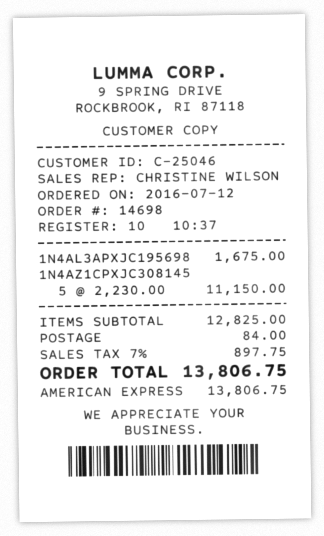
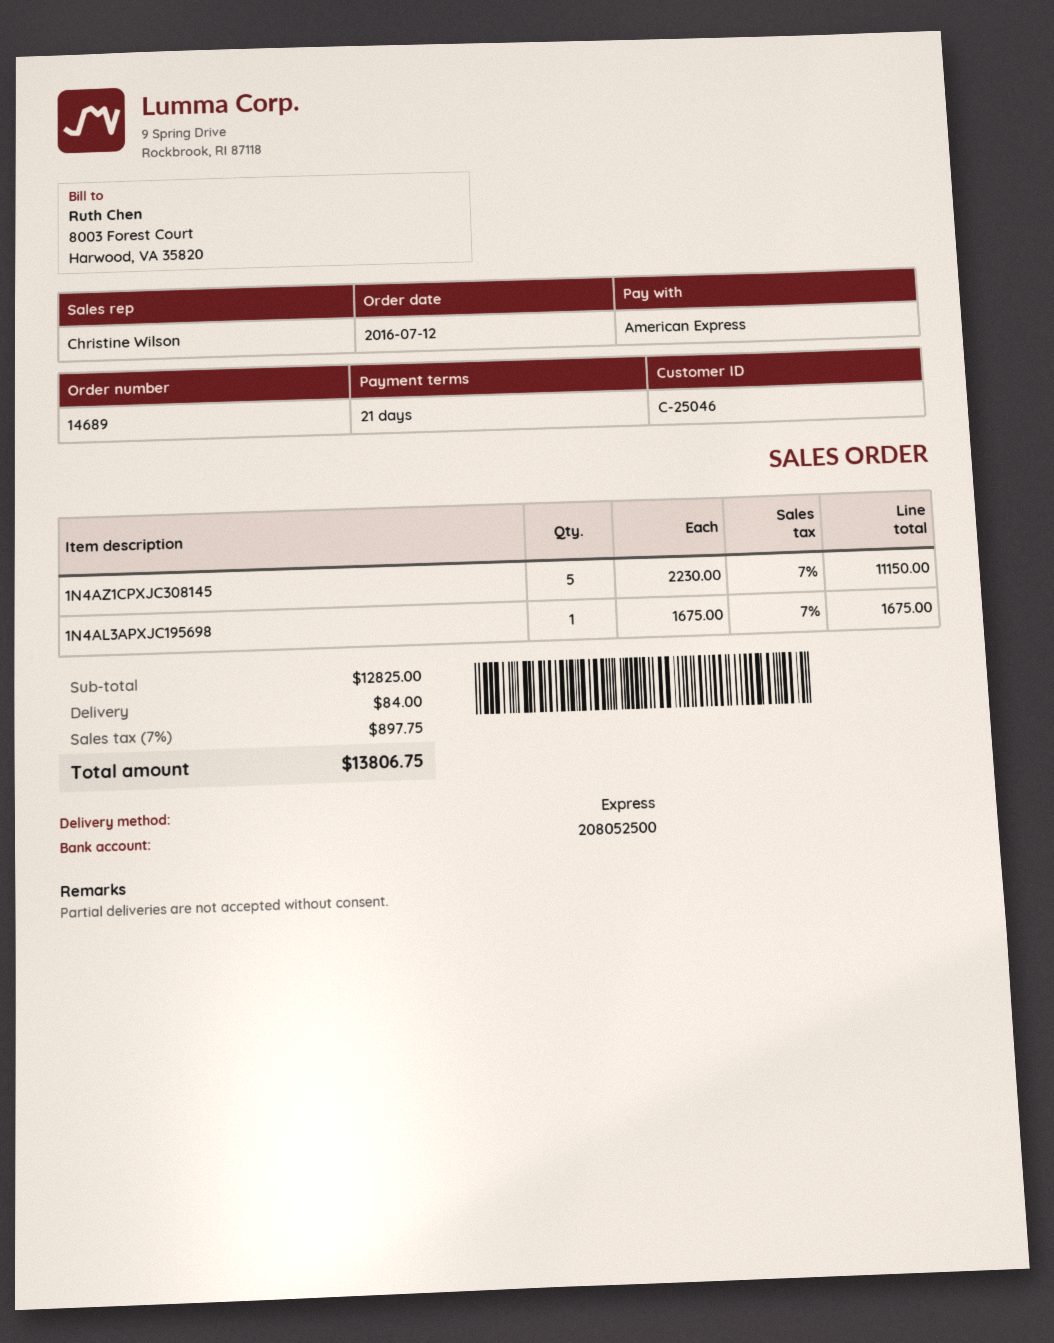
order number: 14698 -> 14689

